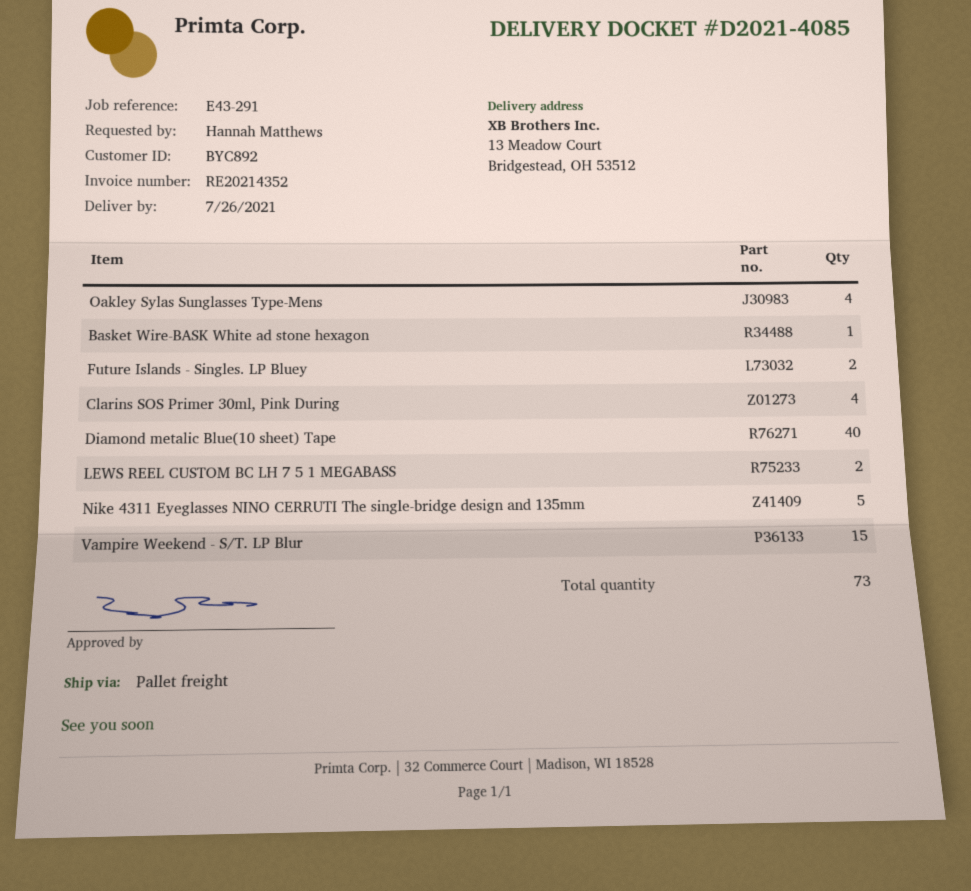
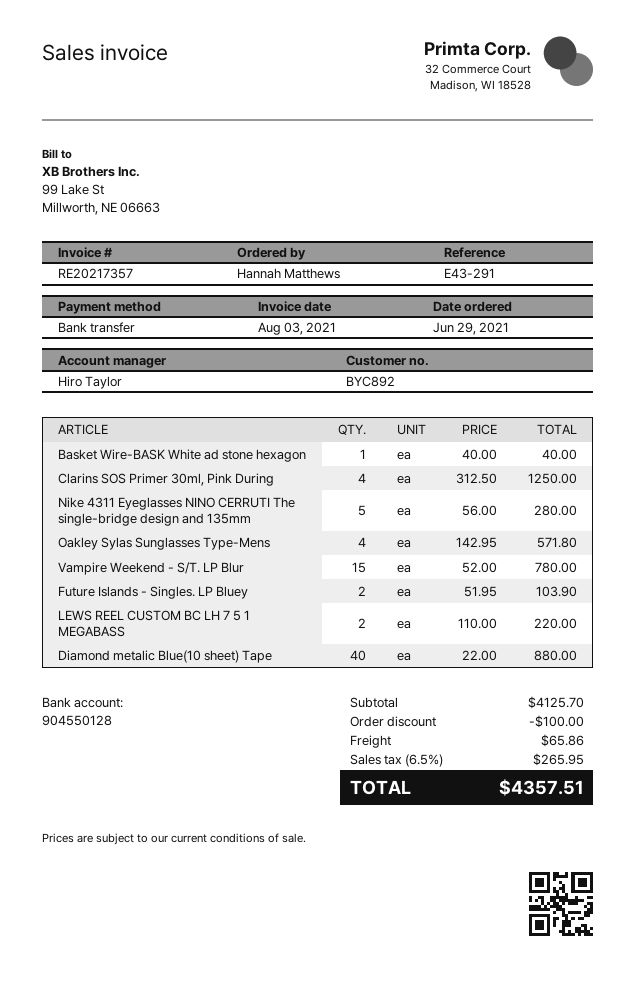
invoice number: RE20214352 -> RE20217357

